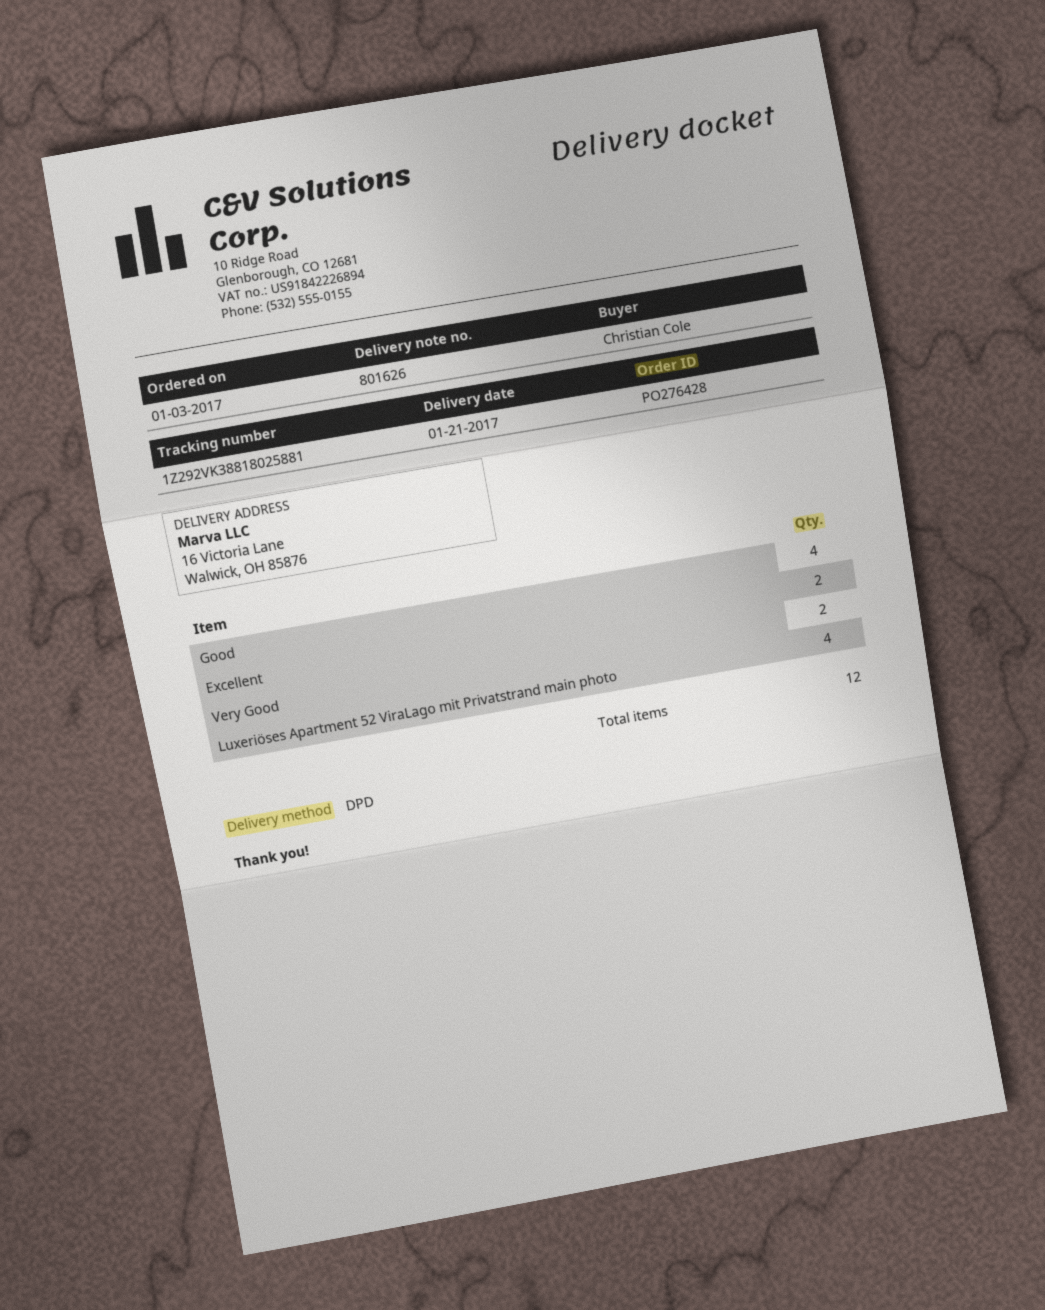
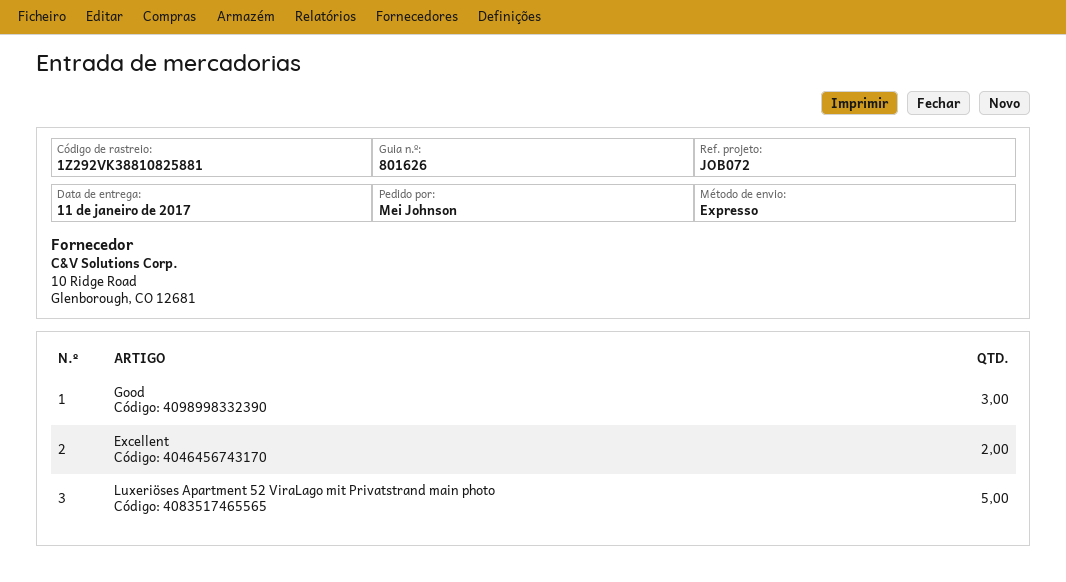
delivery date: 2017-01-21 -> 2017-01-11
ordered by: Christian Cole -> Mei Johnson
shipping method: DPD -> express
tracking number: 1Z292VK38818025881 -> 1Z292VK38810825881
Good: 4 -> 3
Very Good: 2 -> none
Luxeriöses Apartment 52 ViraLago mit Privatstrand main photo: 4 -> 5

